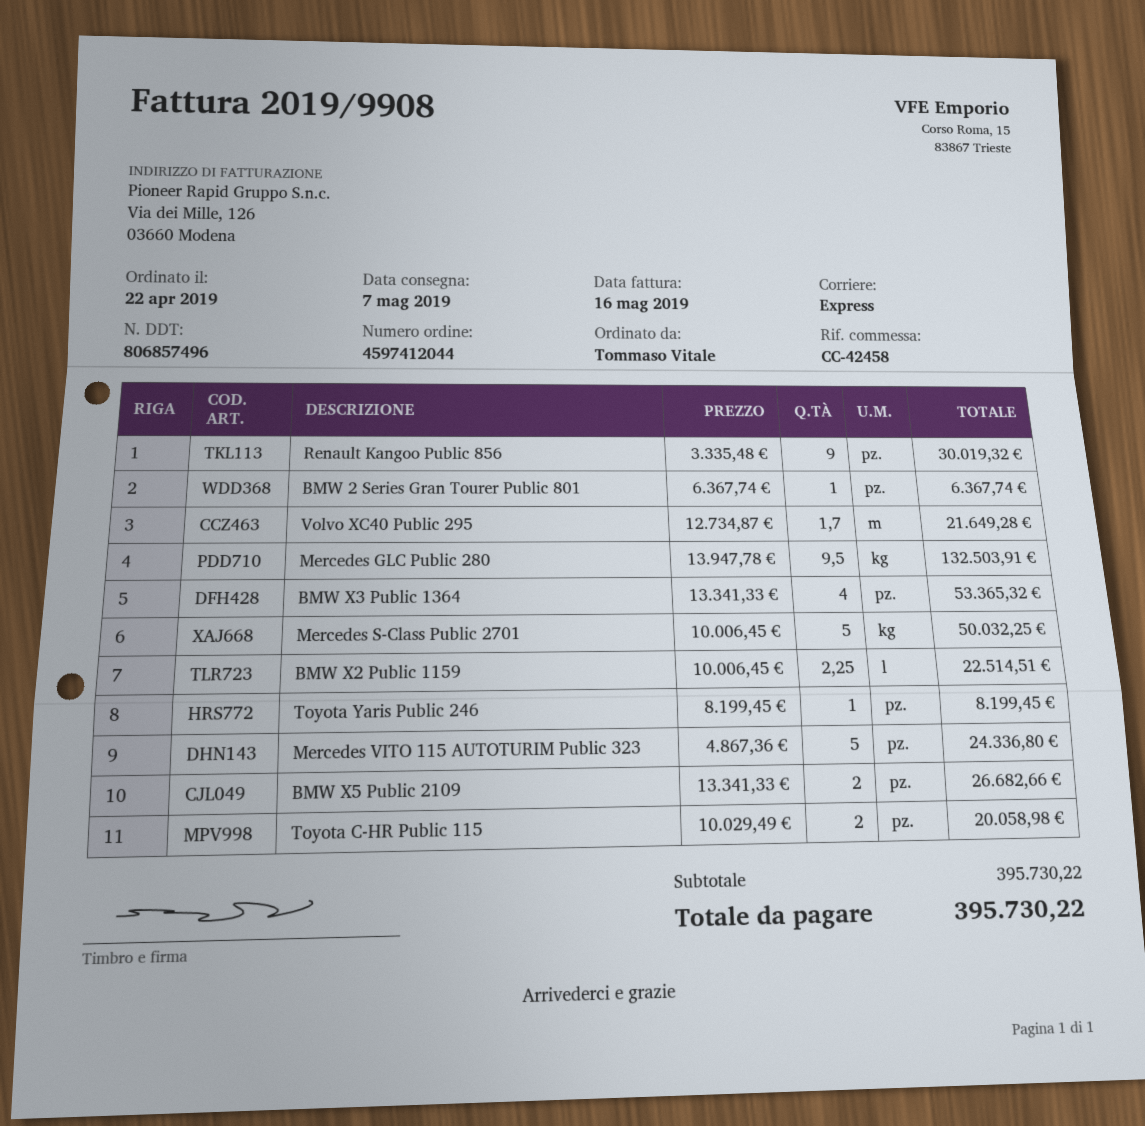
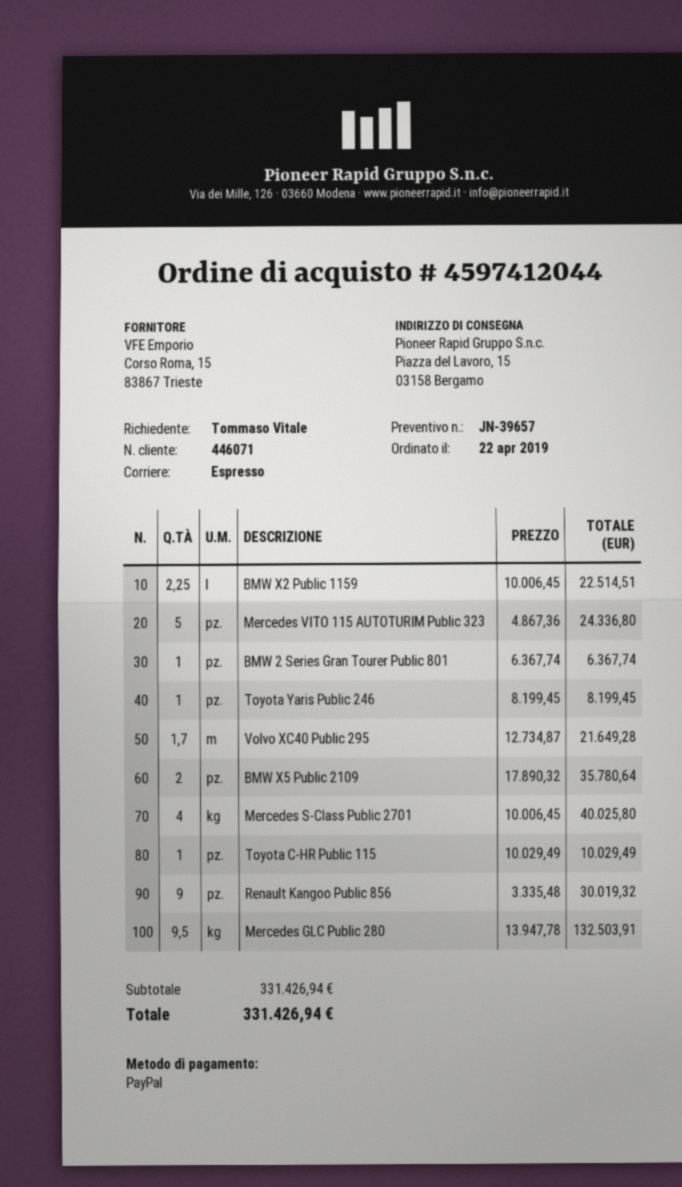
BMW X3 Public 1364: 4 x 13341.33 = 53365.32 -> none
Mercedes S-Class Public 2701: 5 x 10006.45 = 50032.25 -> 4 x 10006.45 = 40025.80
BMW X5 Public 2109: 2 x 13341.33 = 26682.66 -> 2 x 17890.32 = 35780.64
Toyota C-HR Public 115: 2 x 10029.49 = 20058.98 -> 1 x 10029.49 = 10029.49
subtotal: 395730.22 -> 331426.94
total: 395730.22 -> 331426.94

